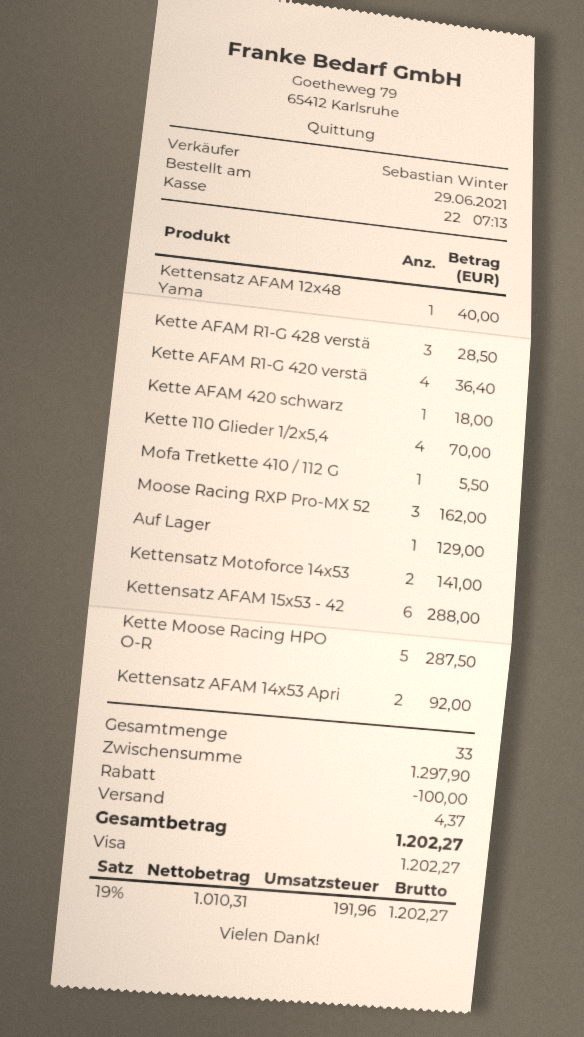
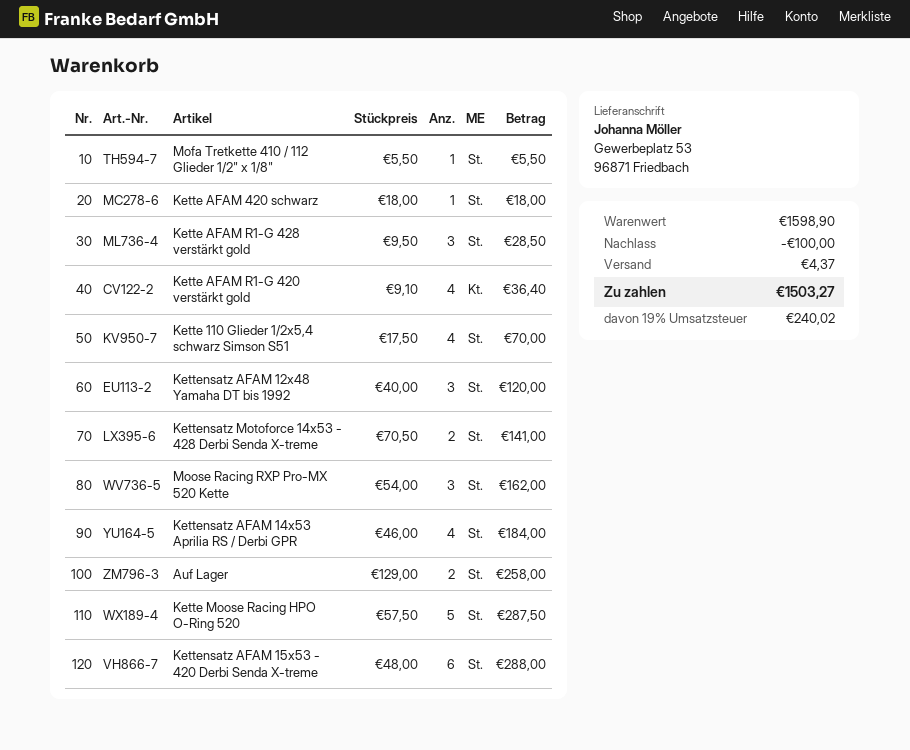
Kettensatz AFAM 12x48 Yama: 1 for 40.00 -> 3 for 120.00
Auf Lager: 1 for 129.00 -> 2 for 258.00
Kettensatz AFAM 14x53 Apri: 2 for 92.00 -> 4 for 184.00
subtotal: 1297.90 -> 1598.90
tax: 19% = 191.96 -> 19% = 240.02
total: 1202.27 -> 1503.27

